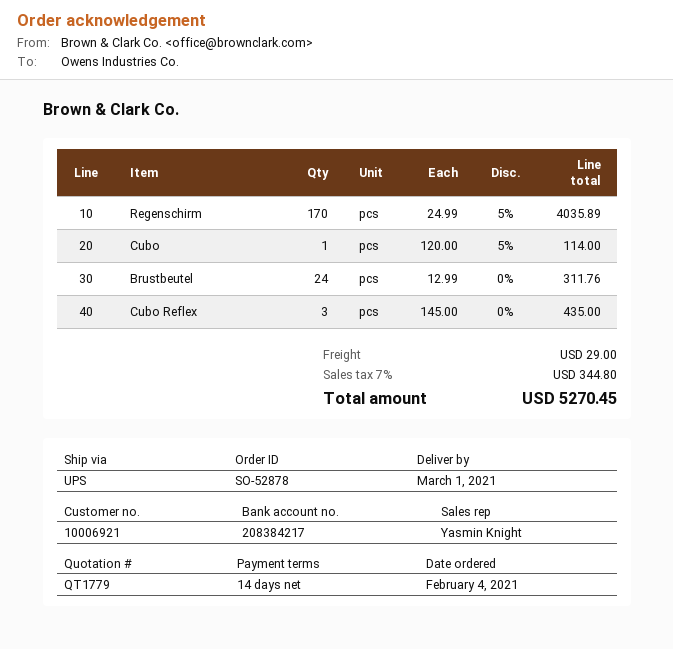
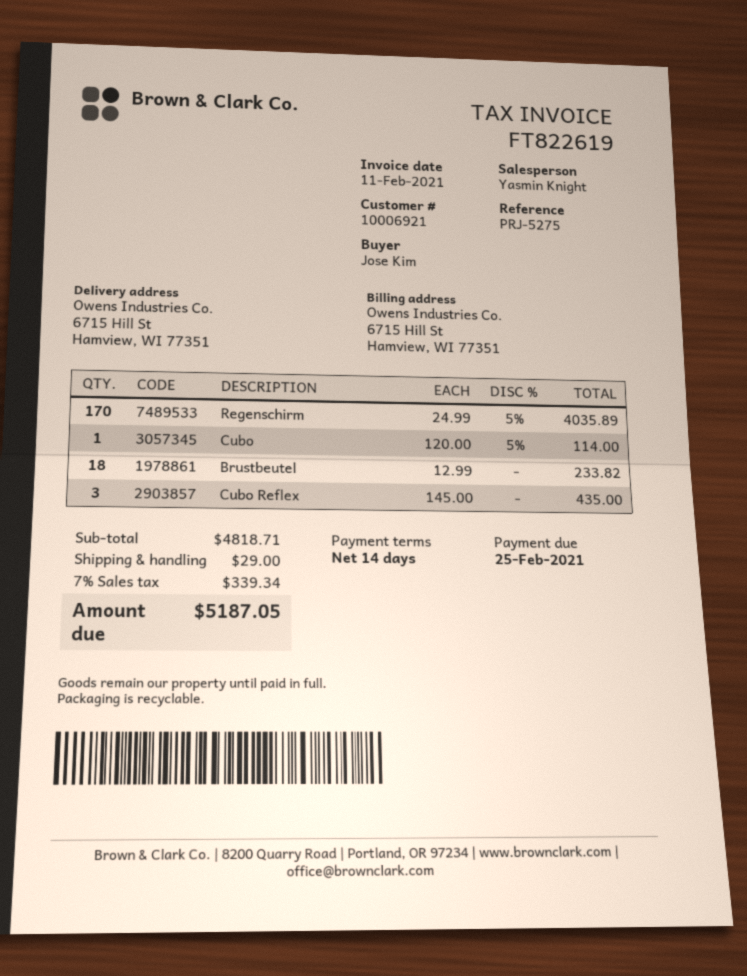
Brustbeutel: 24 x 12.99 = 311.76 -> 18 x 12.99 = 233.82
tax: 7% = 344.80 -> 7% = 339.34
total: 5270.45 -> 5187.05

